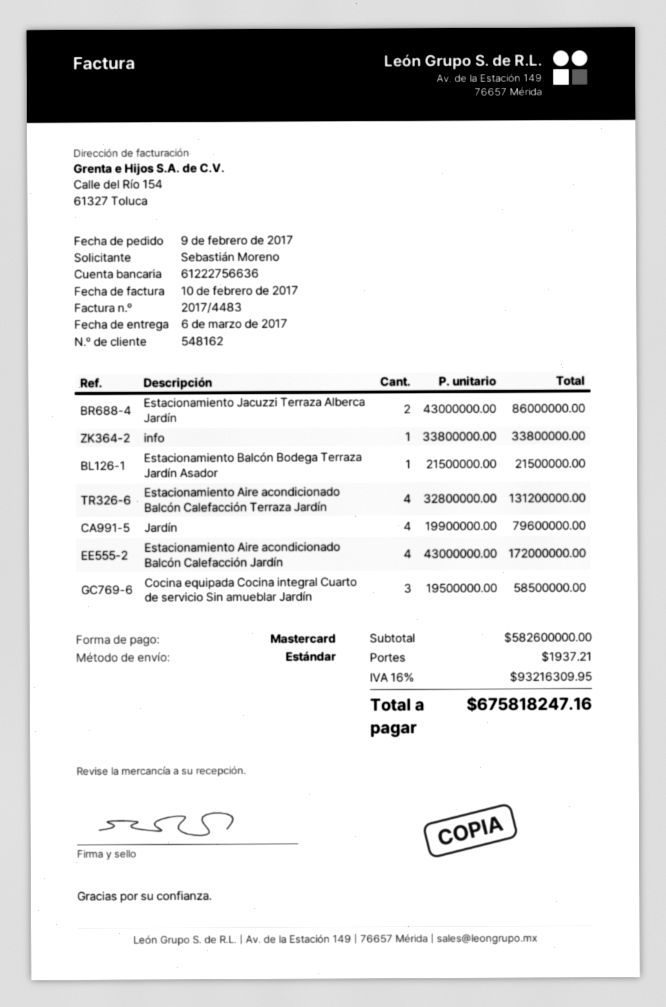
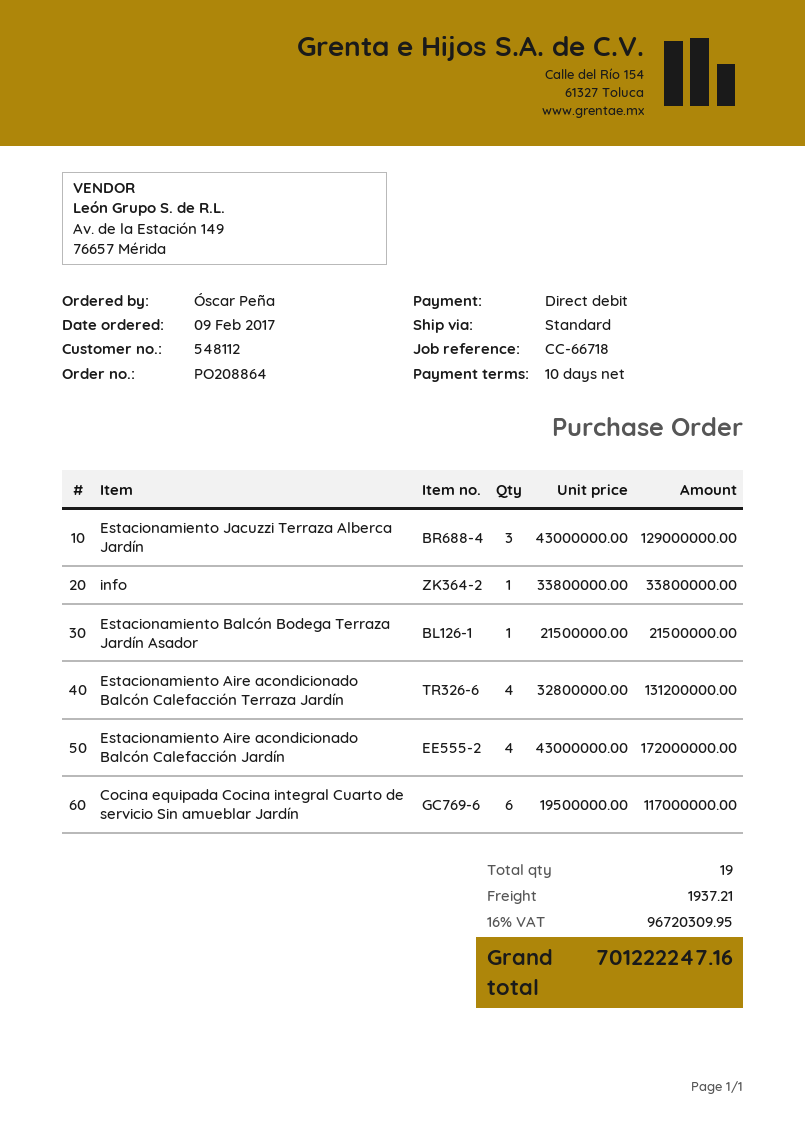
customer number: 548162 -> 548112
ordered by: Sebastián Moreno -> Óscar Peña
payment method: Mastercard -> direct debit
Estacionamiento Jacuzzi Terraza Alberca Jardín: 2 x 43000000.00 = 86000000.00 -> 3 x 43000000.00 = 129000000.00
Jardín: 4 x 19900000.00 = 79600000.00 -> none
Cocina equipada Cocina integral Cuarto de servicio Sin amueblar Jardín: 3 x 19500000.00 = 58500000.00 -> 6 x 19500000.00 = 117000000.00
tax: 16% = 93216309.95 -> 16% = 96720309.95
total: 675818247.16 -> 701222247.16

